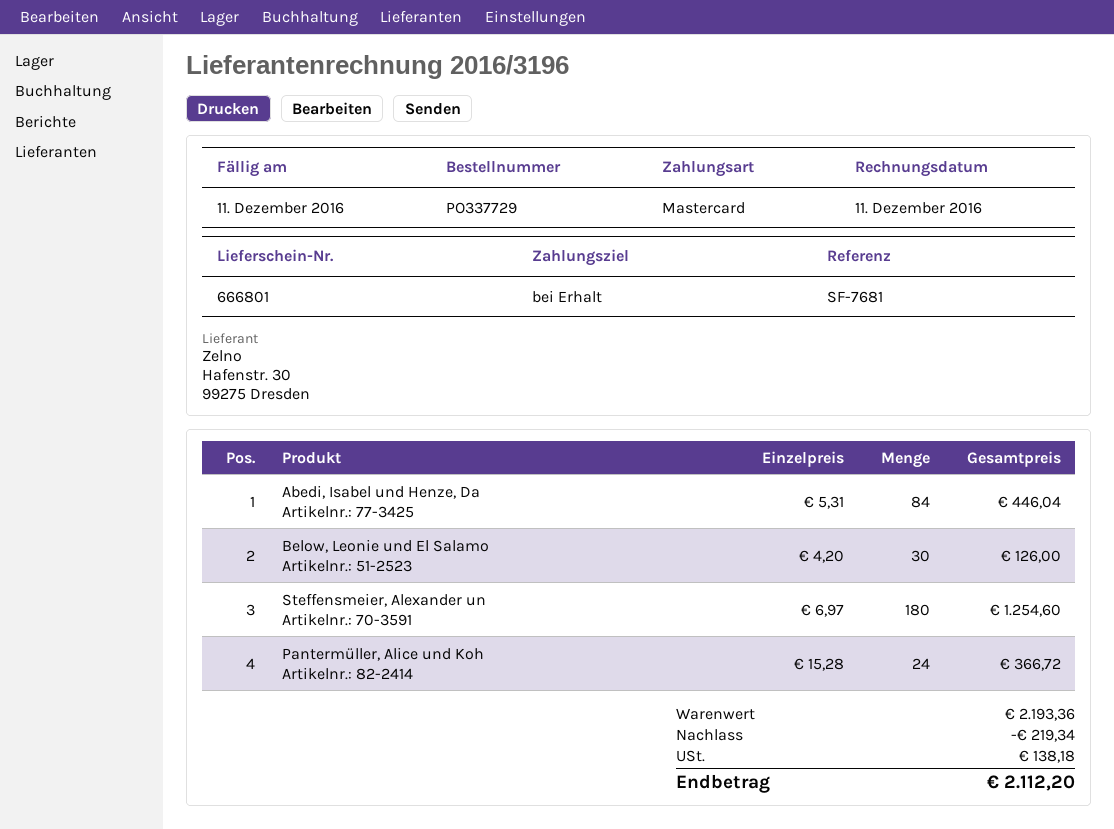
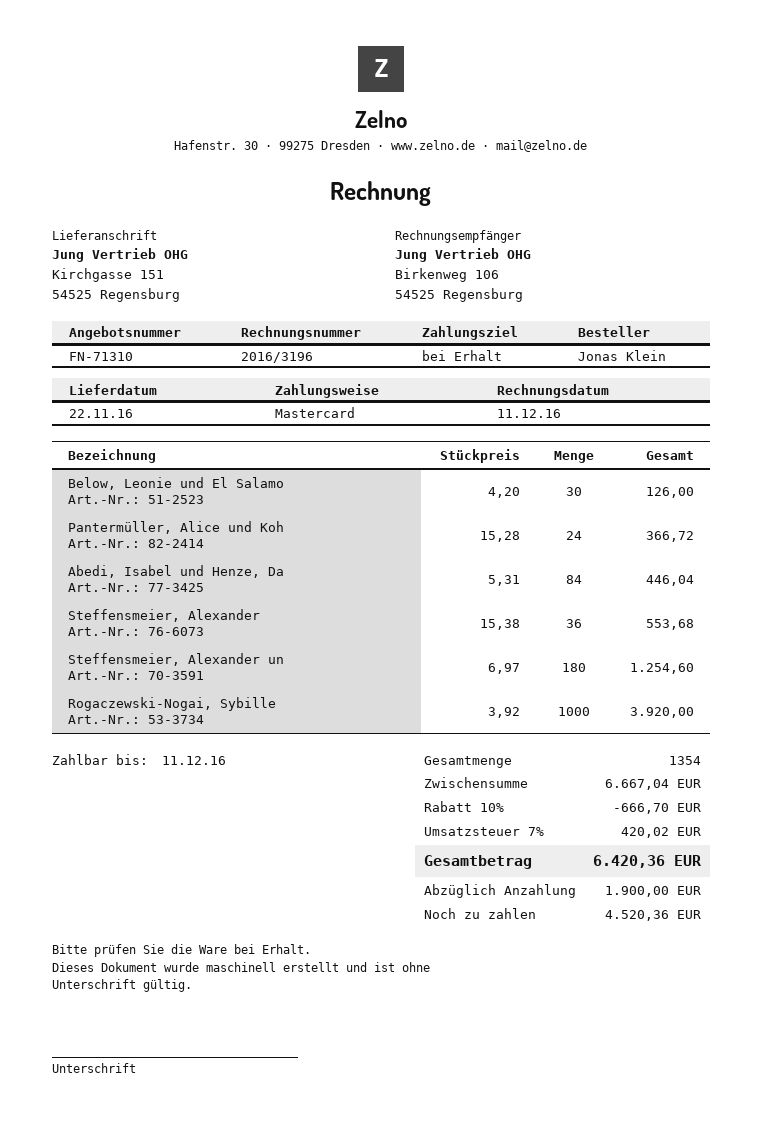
Steffensmeier, Alexander: none -> 36 x 15.38 = 553.68
Rogaczewski-Nogai, Sybille: none -> 1000 x 3.92 = 3920.00
subtotal: 2193.36 -> 6667.04
discount: 219.34 -> 666.70
tax: 138.18 -> 420.02
total: 2112.20 -> 6420.36

